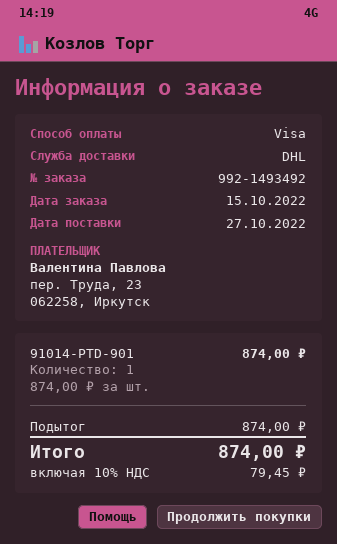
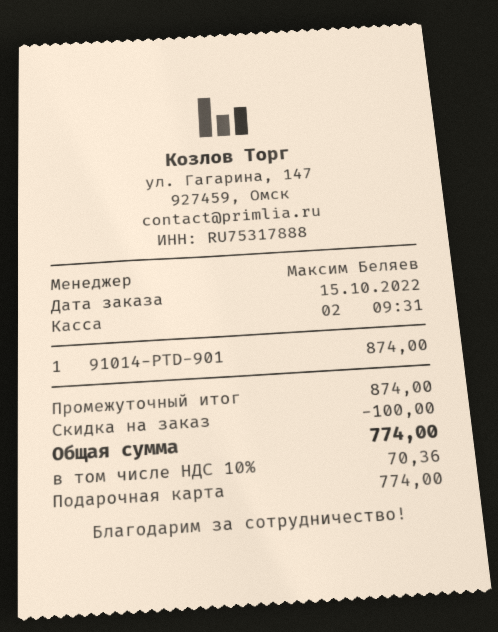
payment method: Visa -> gift card
discount: none -> 100.00
tax: 10% = 79.45 -> 10% = 70.36
total: 874.00 -> 774.00

